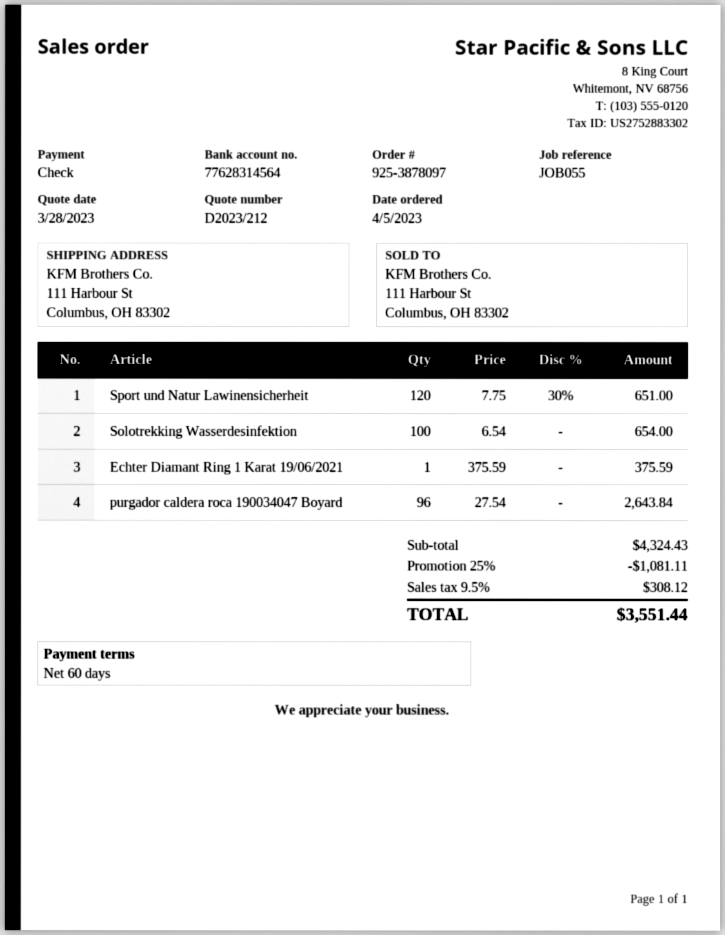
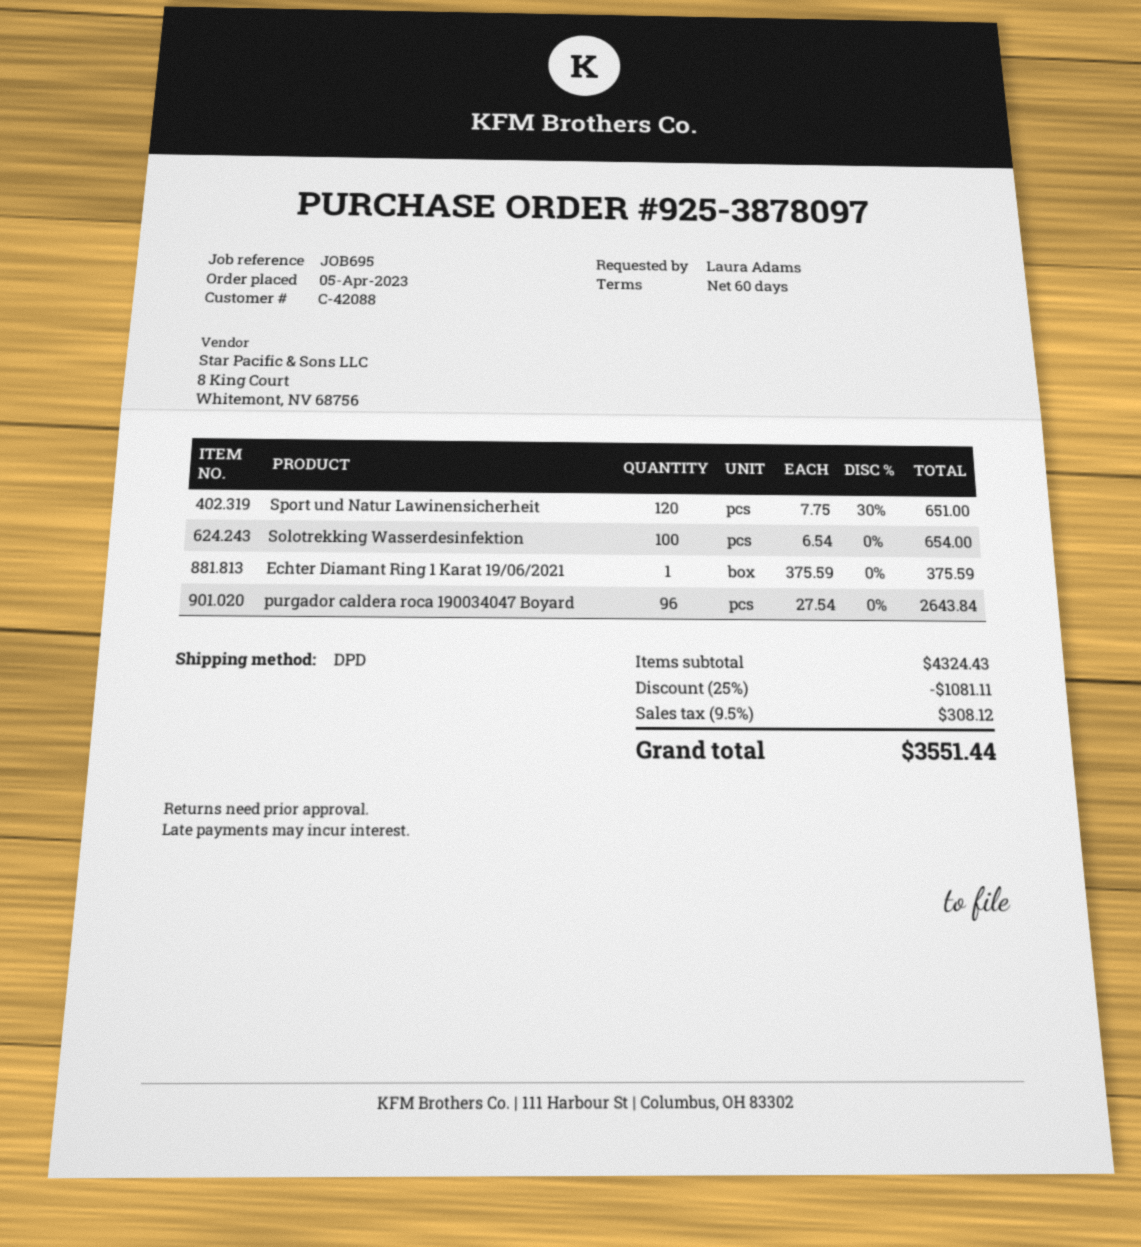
reference: JOB055 -> JOB695

